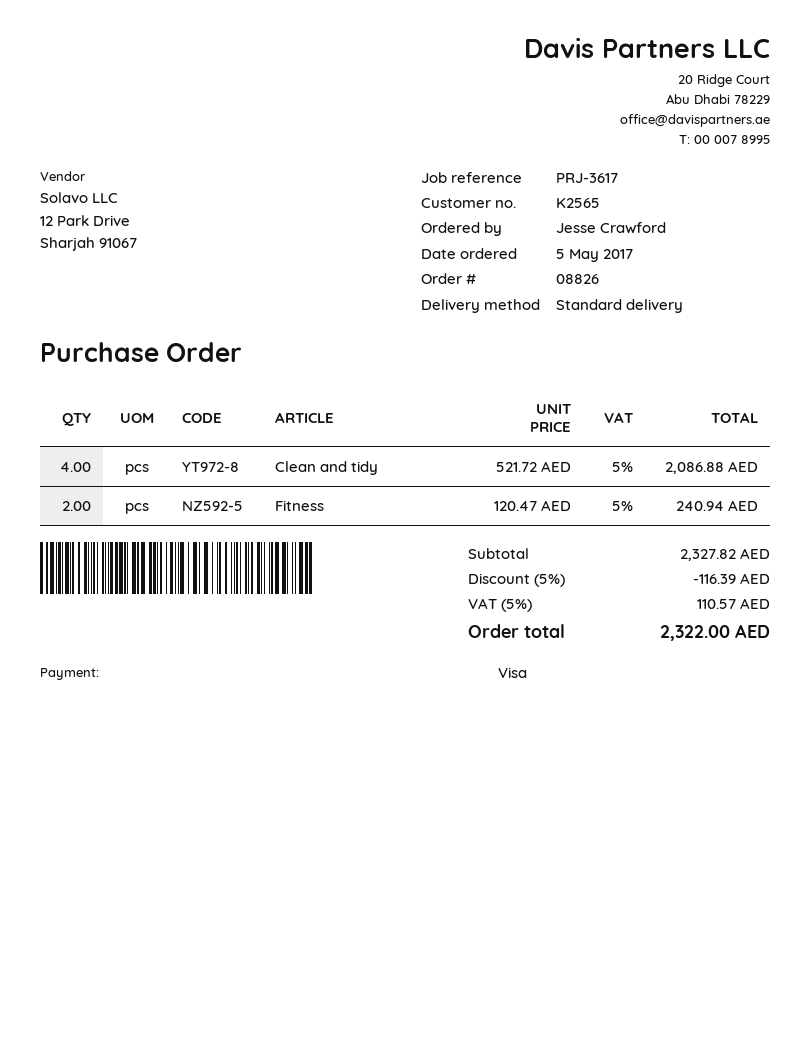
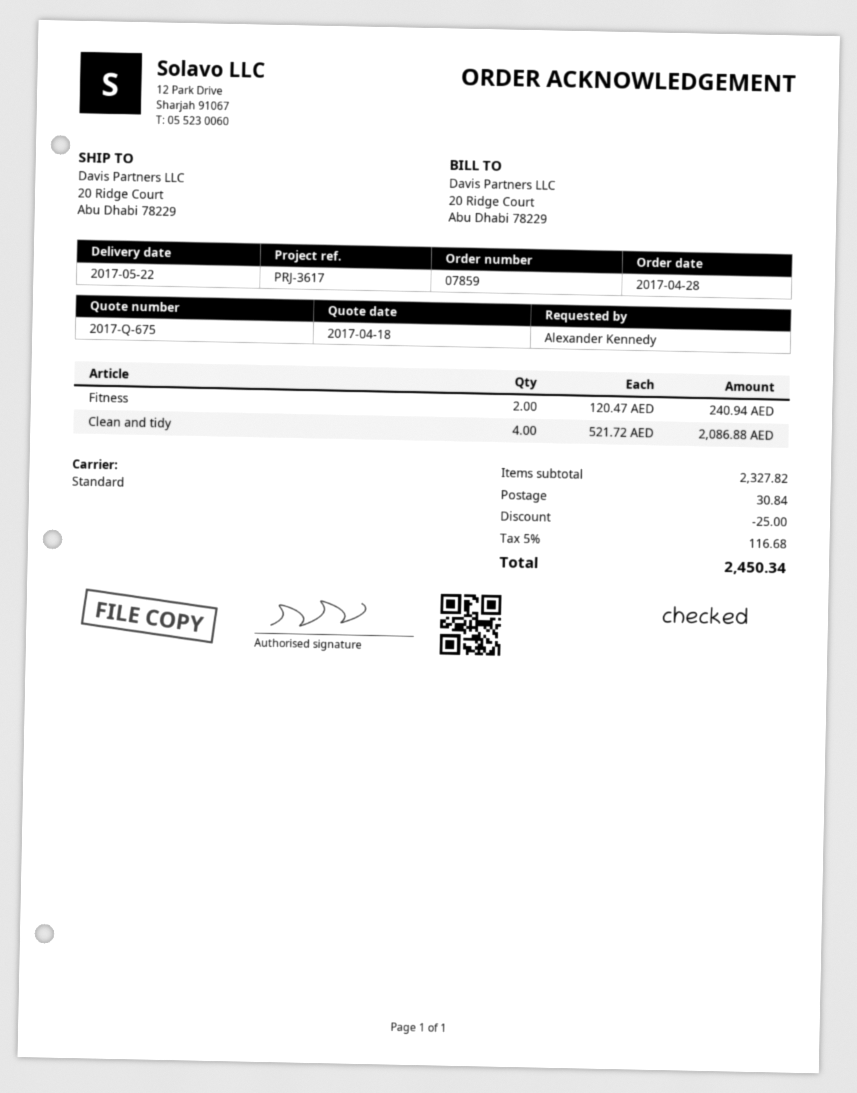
order number: 08826 -> 07859
order date: 2017-05-05 -> 2017-04-28
ordered by: Jesse Crawford -> Alexander Kennedy
discount: 116.39 -> 25.00
shipping: none -> 30.84
tax: 5% = 110.57 -> 5% = 116.68
total: 2322.00 -> 2450.34

